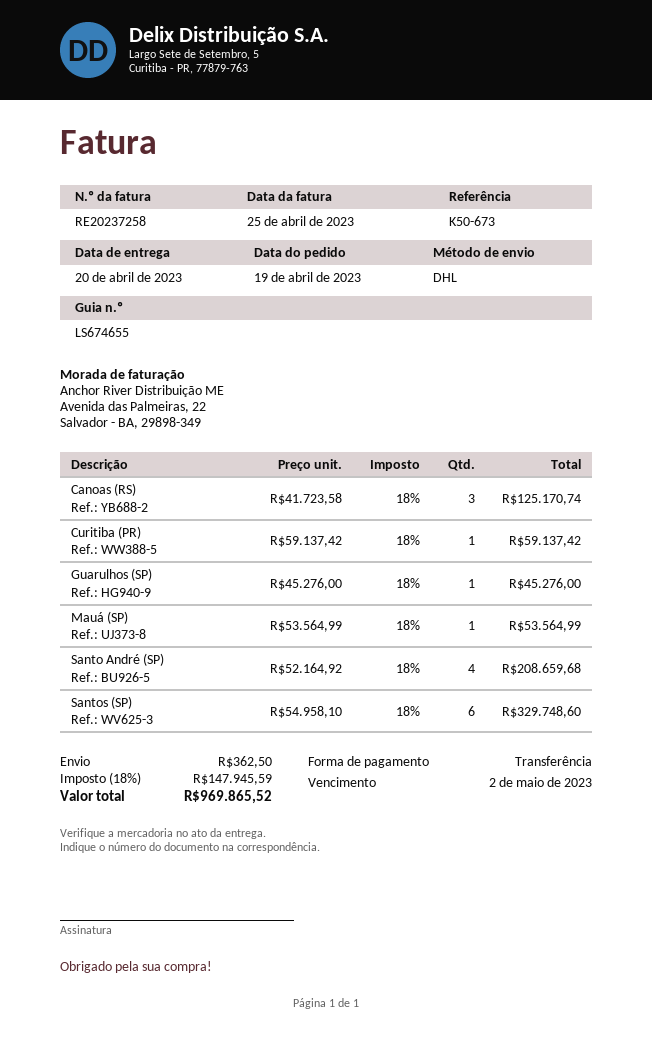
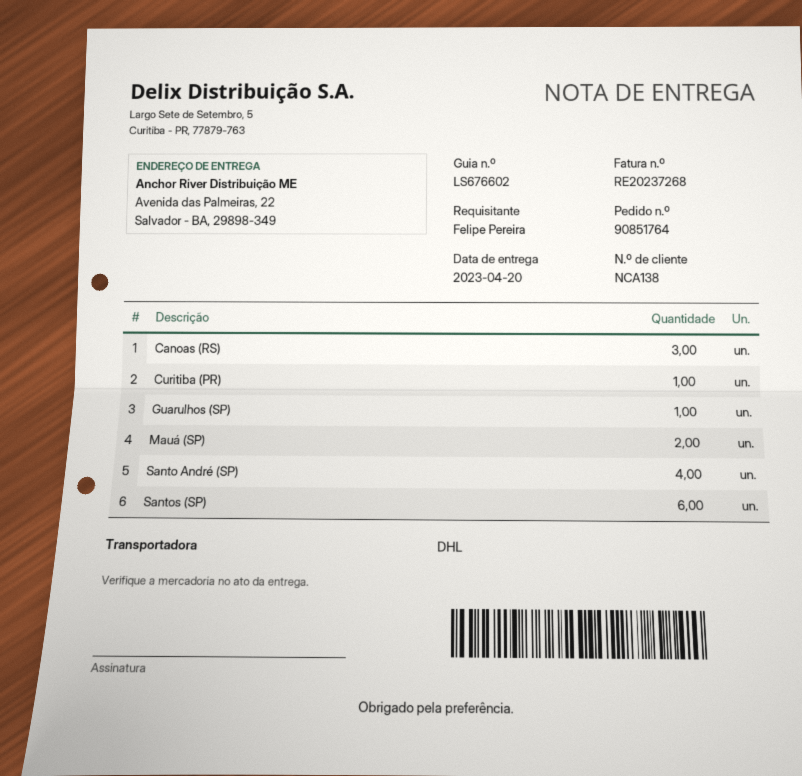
delivery note number: LS674655 -> LS676602
invoice number: RE20237258 -> RE20237268
Mauá (SP): 1 -> 2

